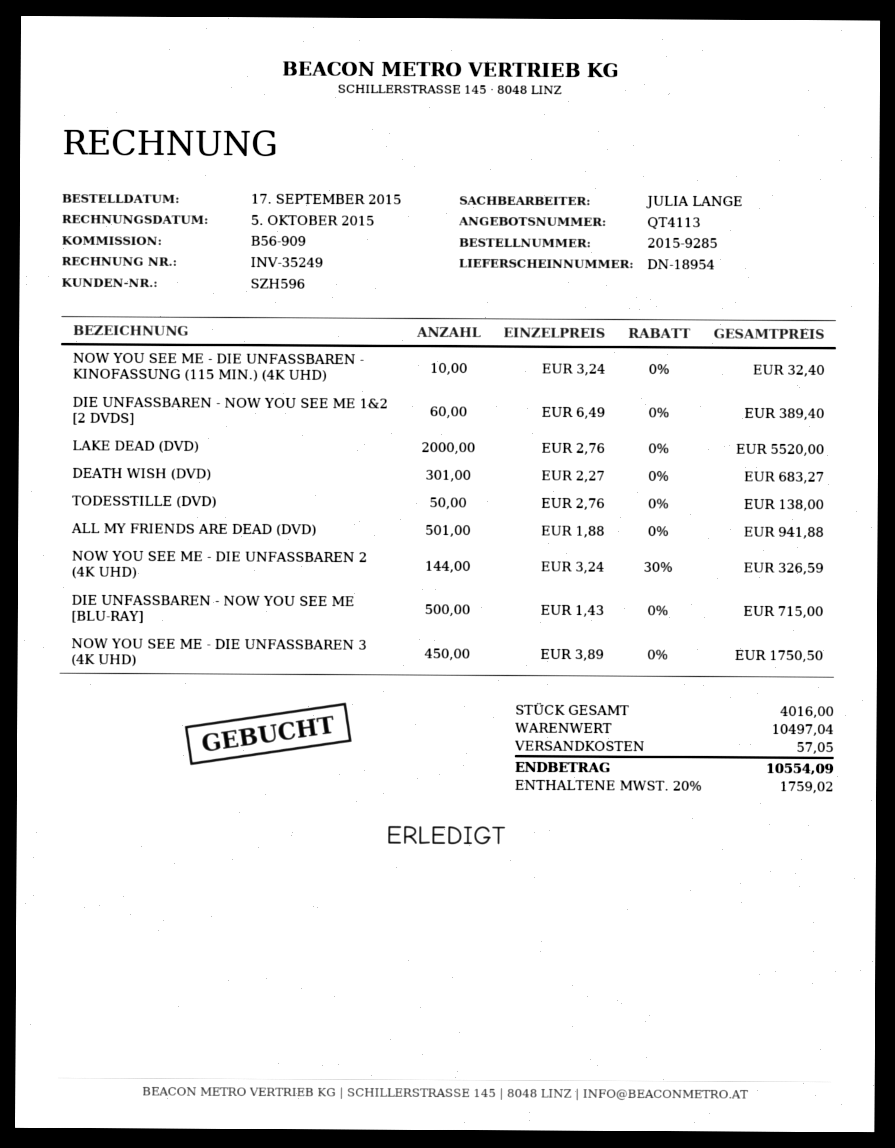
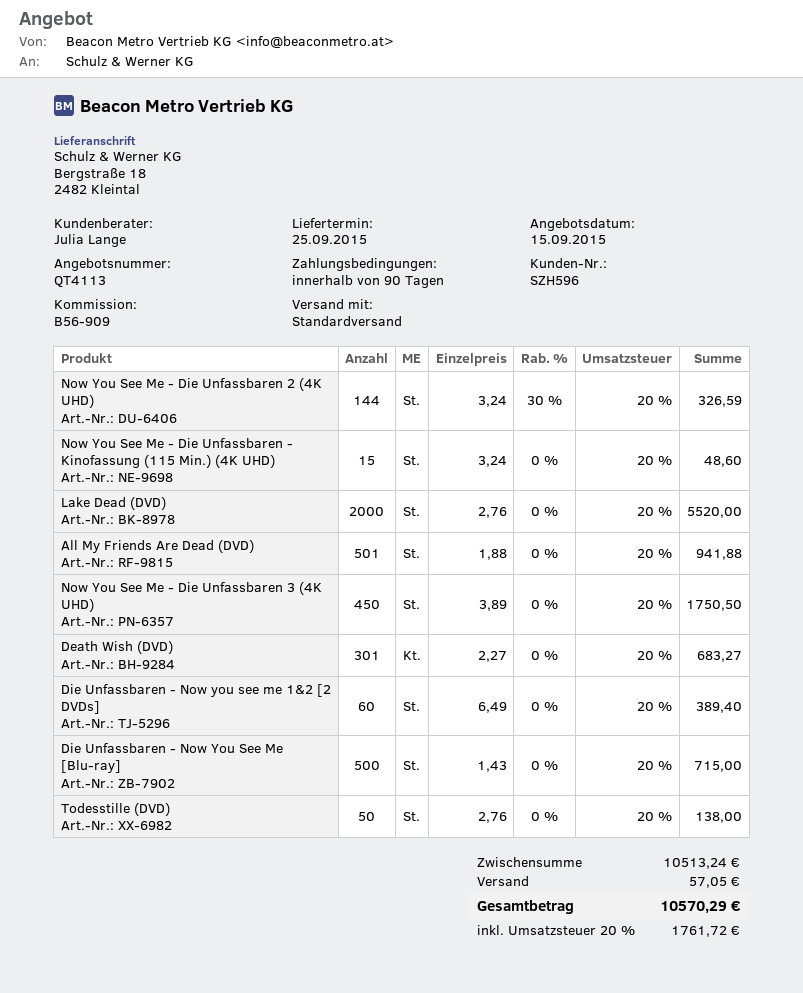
NOW YOU SEE ME - DIE UNFASSBAREN - KINOFASSUNG (115 MIN.) (4K UHD): 10 x 3.24 = 32.40 -> 15 x 3.24 = 48.60
subtotal: 10497.04 -> 10513.24
tax: 20% = 1759.02 -> 20% = 1761.72
total: 10554.09 -> 10570.29

